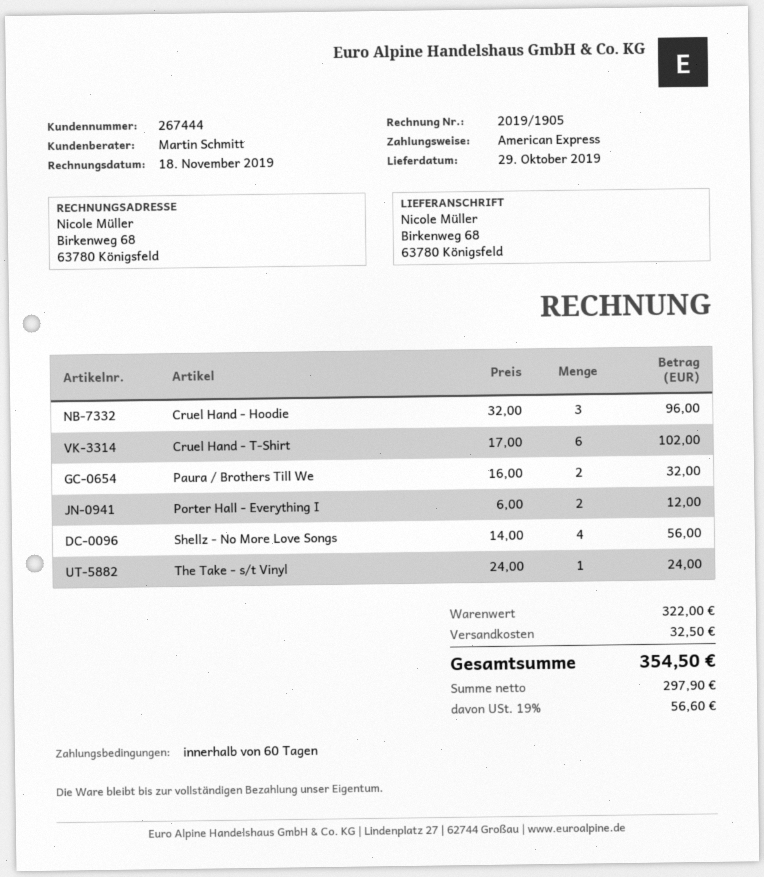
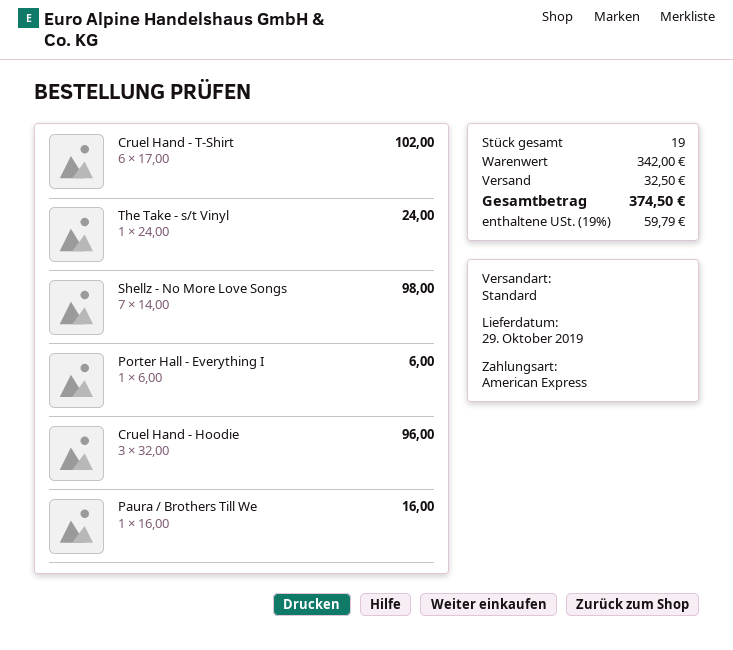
Paura / Brothers Till We: 2 x 16.00 = 32.00 -> 1 x 16.00 = 16.00
Porter Hall - Everything I: 2 x 6.00 = 12.00 -> 1 x 6.00 = 6.00
Shellz - No More Love Songs: 4 x 14.00 = 56.00 -> 7 x 14.00 = 98.00
subtotal: 322.00 -> 342.00
tax: 19% = 56.60 -> 19% = 59.79
total: 354.50 -> 374.50

